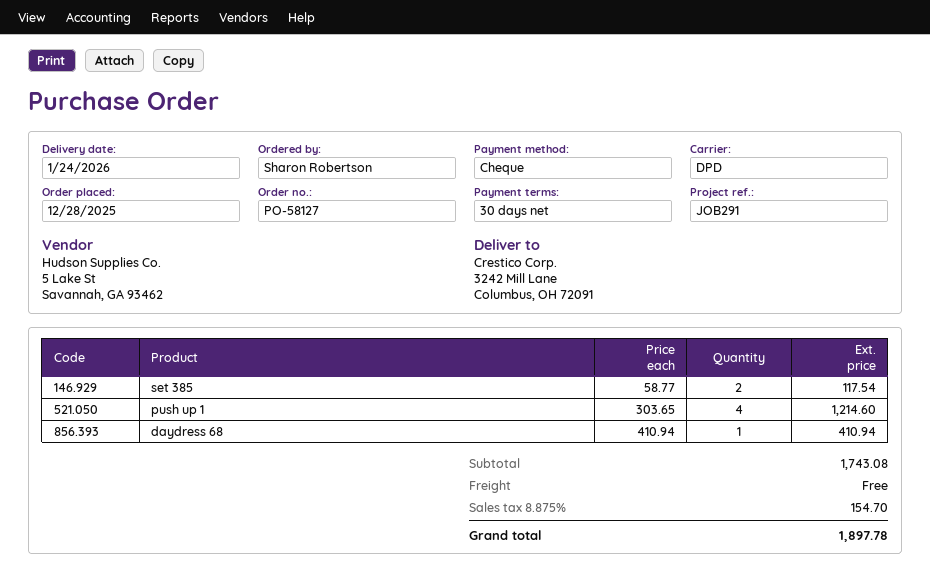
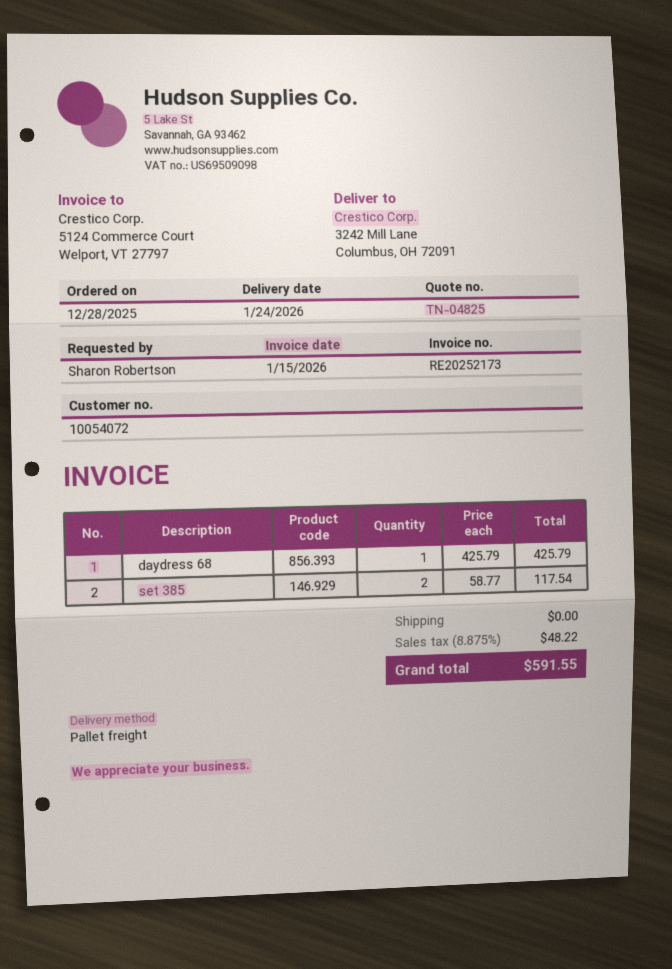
shipping method: DPD -> pallet freight
push up 1: 4 x 303.65 = 1214.60 -> none
daydress 68: 1 x 410.94 = 410.94 -> 1 x 425.79 = 425.79
tax: 8.875% = 154.70 -> 8.875% = 48.22
total: 1897.78 -> 591.55

